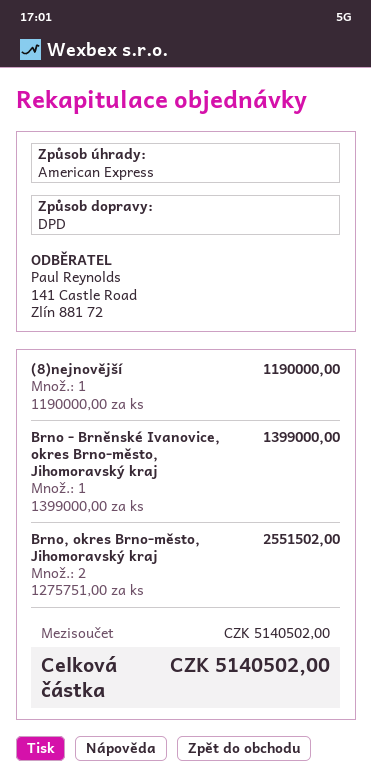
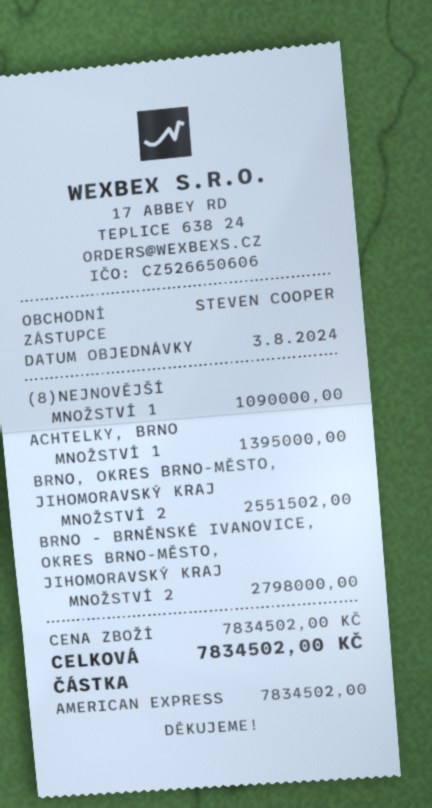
(8)nejnovější: 1 for 1190000.00 -> 1 for 1090000.00
Brno - Brněnské Ivanovice, okres Brno-město, Jihomoravský kraj: 1 for 1399000.00 -> 2 for 2798000.00
ACHTELKY, BRNO: none -> 1 for 1395000.00
subtotal: 5140502.00 -> 7834502.00
total: 5140502.00 -> 7834502.00

